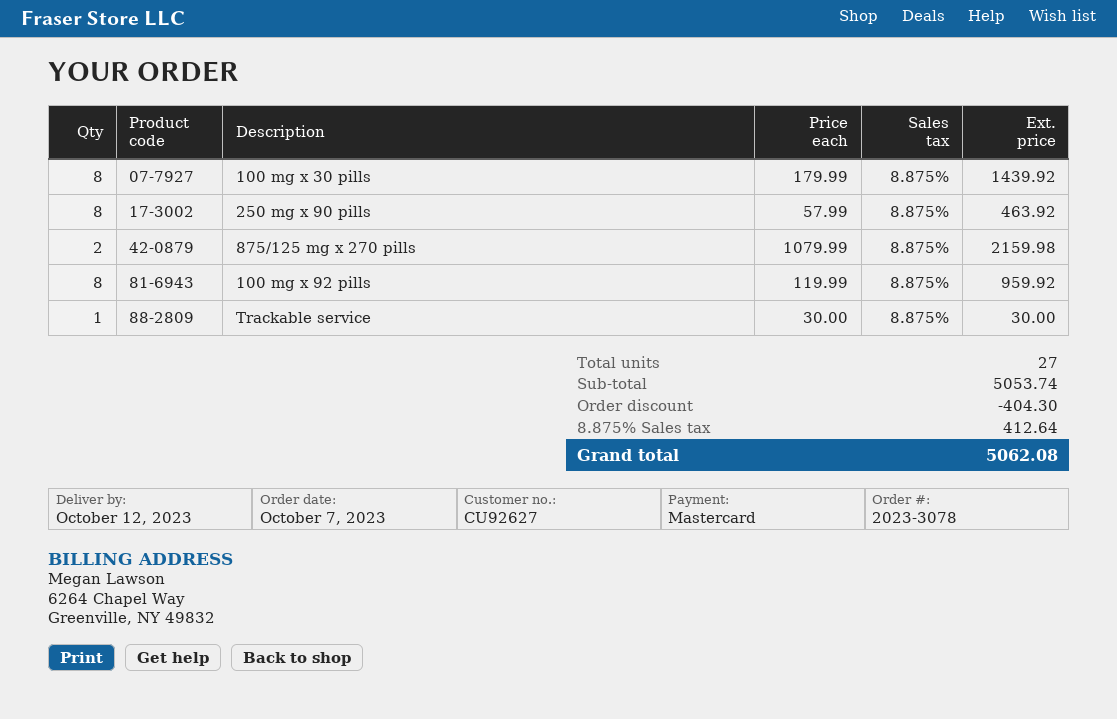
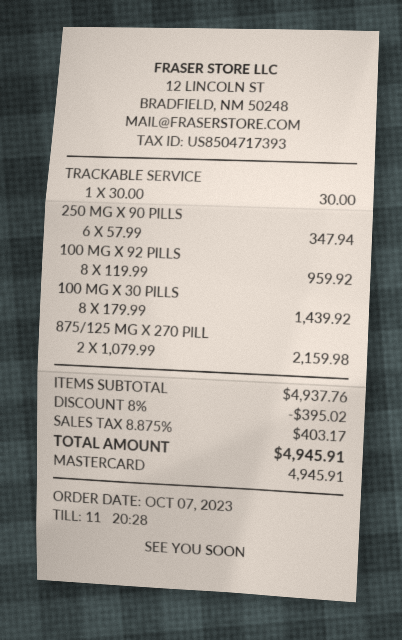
250 mg x 90 pills: 8 x 57.99 = 463.92 -> 6 x 57.99 = 347.94
subtotal: 5053.74 -> 4937.76
discount: 404.30 -> 395.02
tax: 8.875% = 412.64 -> 8.875% = 403.17
total: 5062.08 -> 4945.91

